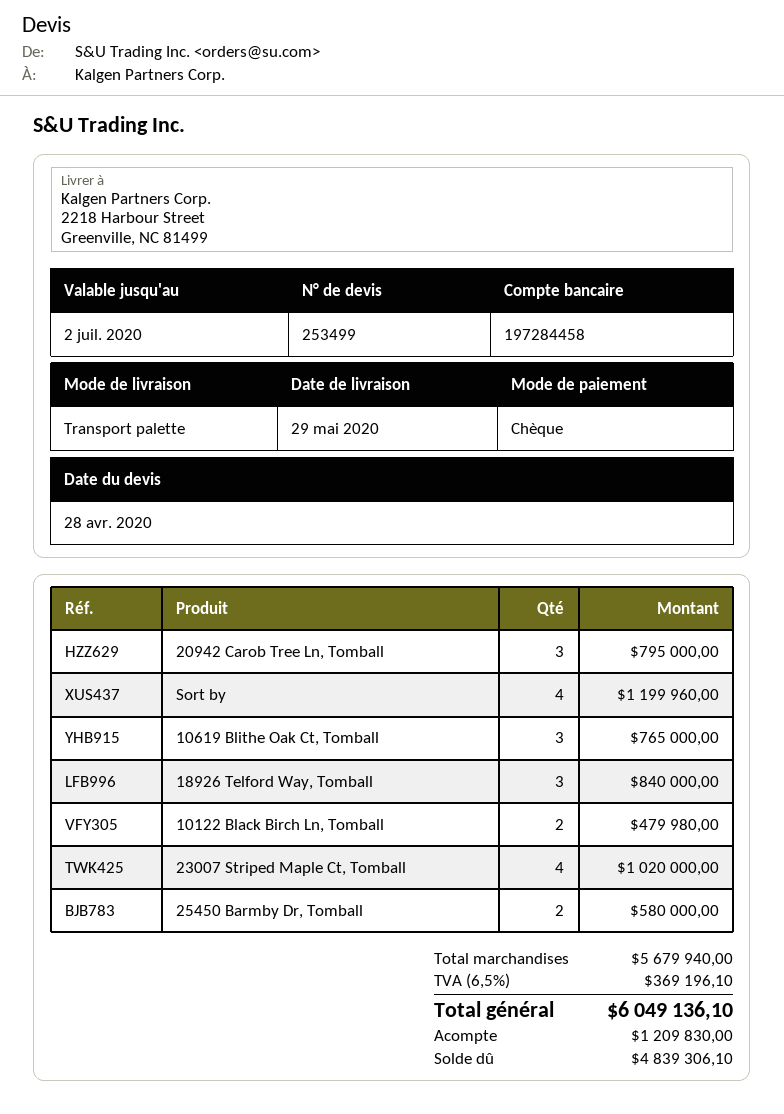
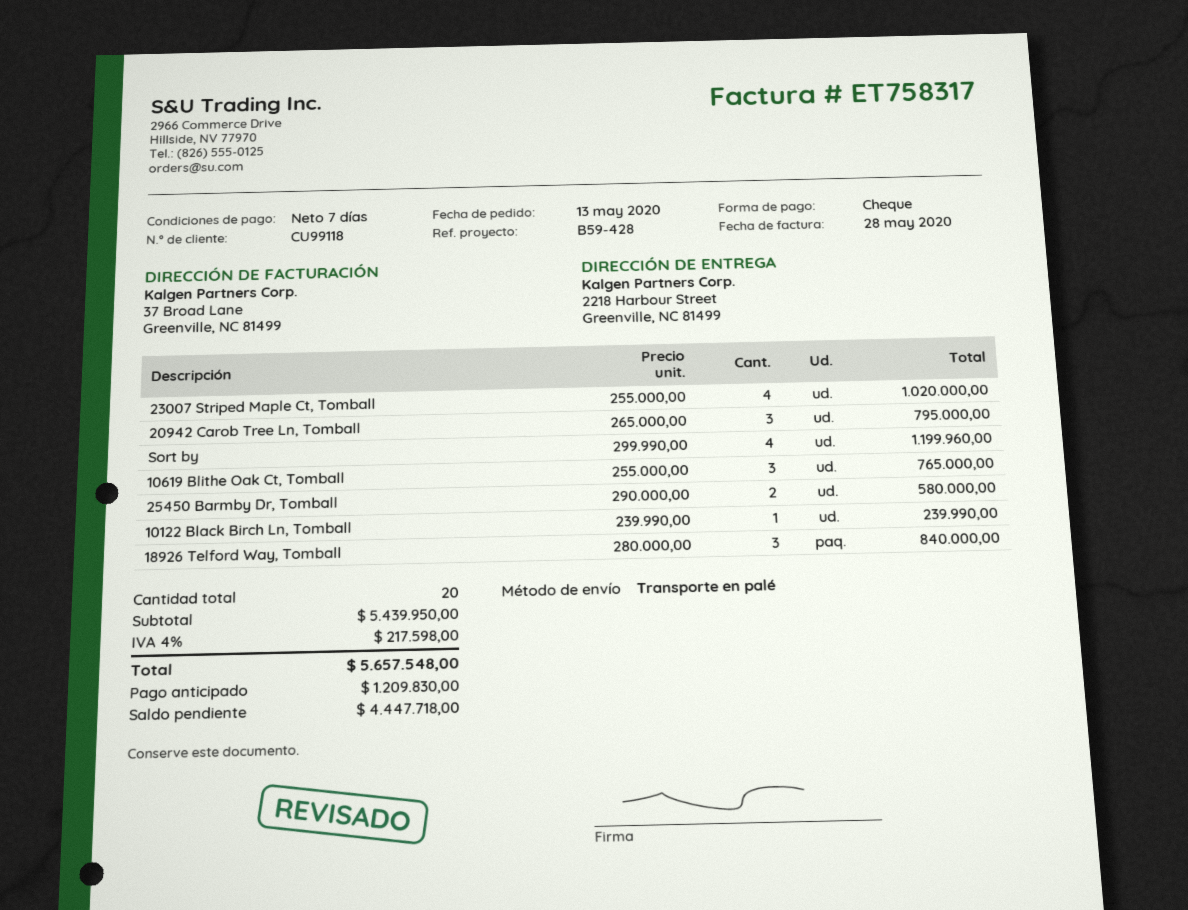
10122 Black Birch Ln, Tomball: 2 for 479980.00 -> 1 for 239990.00
subtotal: 5679940.00 -> 5439950.00
tax: 6.5% = 369196.10 -> 4% = 217598.00
total: 6049136.10 -> 5657548.00
balance: 4839306.10 -> 4447718.00

